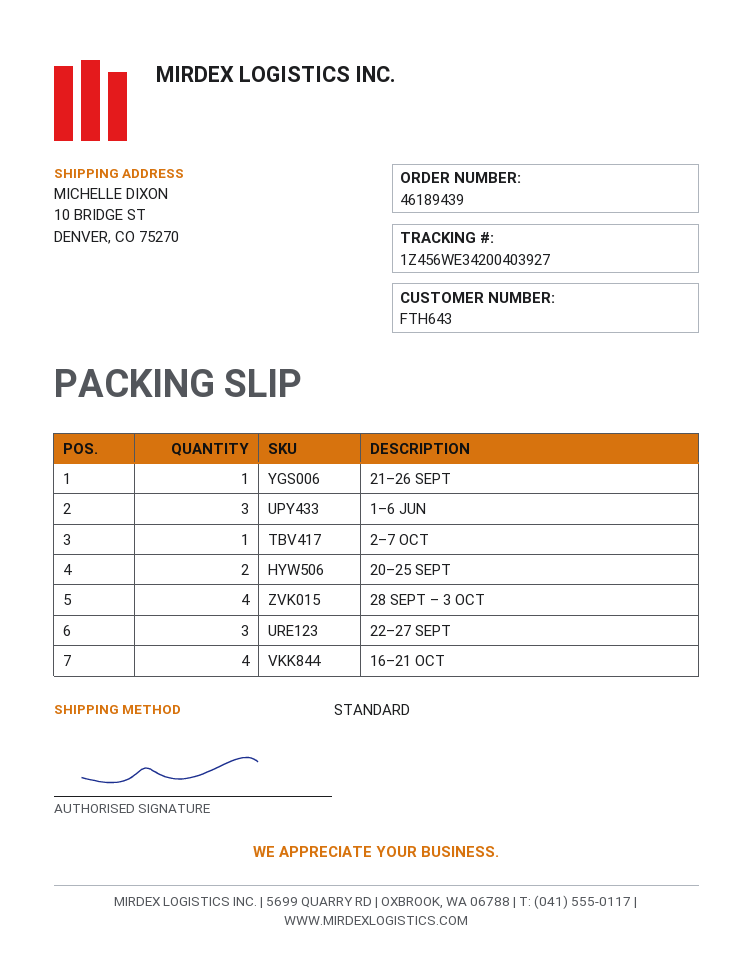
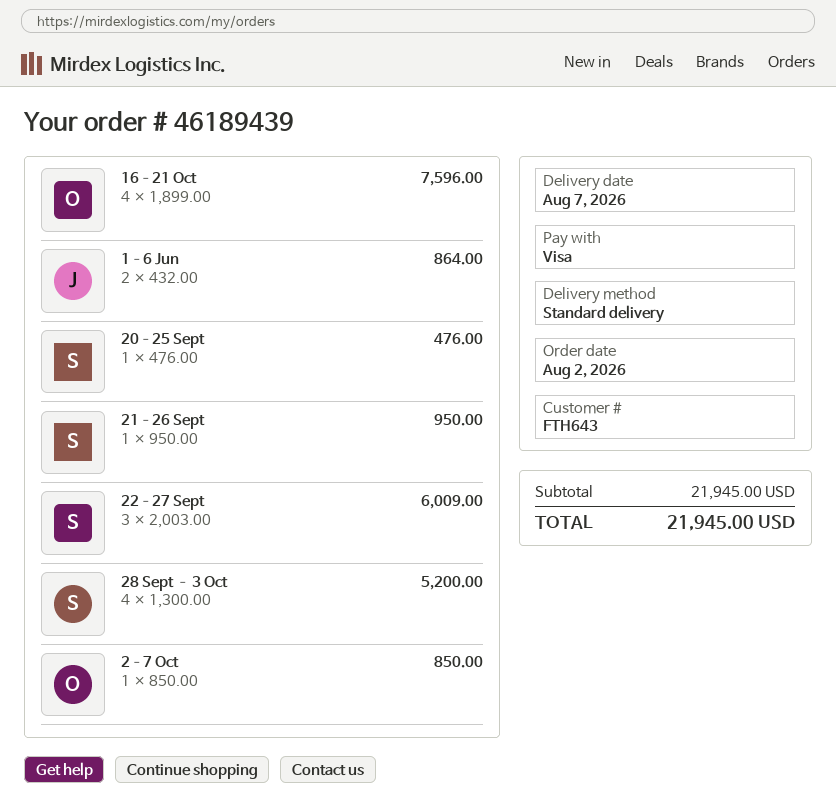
1–6 JUN: 3 -> 2
20–25 SEPT: 2 -> 1

